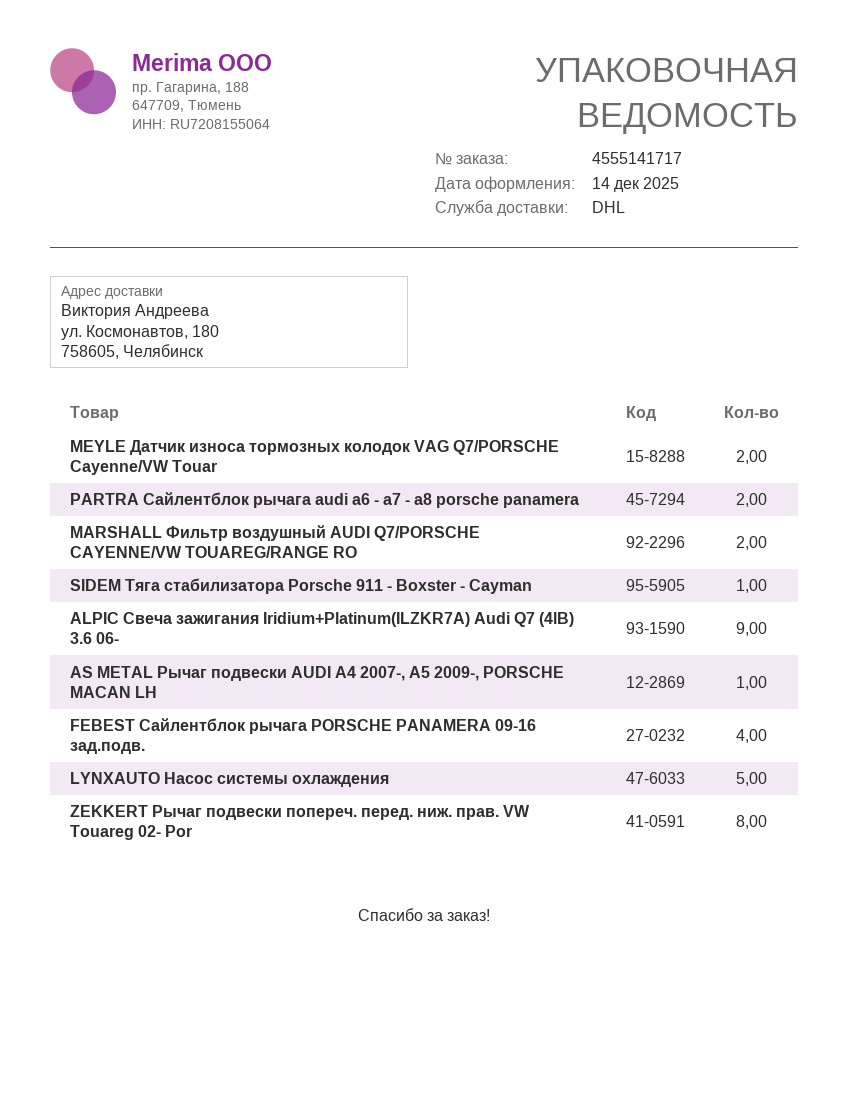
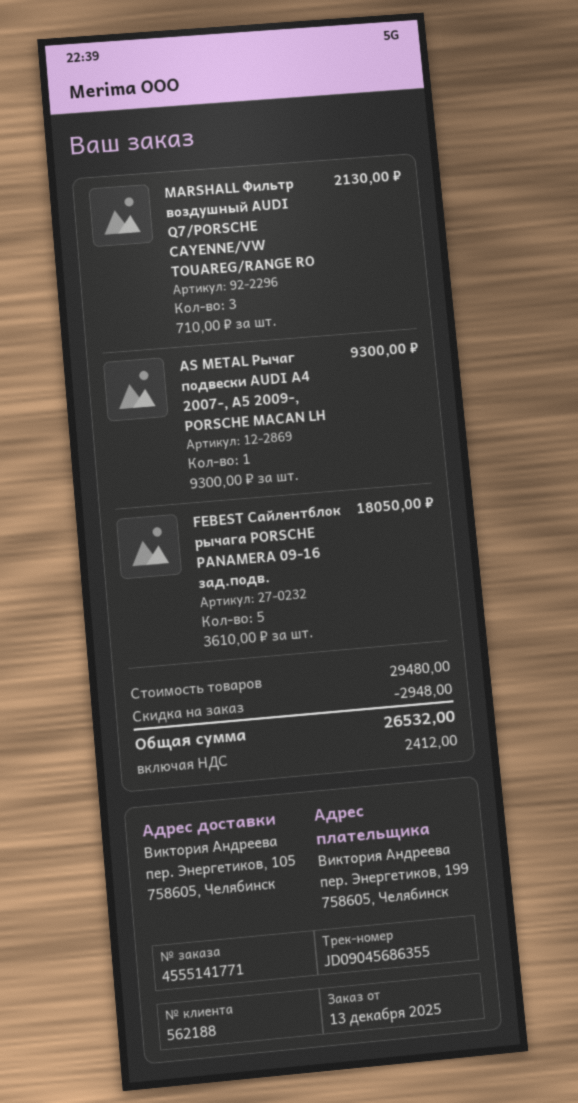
order number: 4555141717 -> 4555141771
order date: 2025-12-14 -> 2025-12-13
ship to: ул. Космонавтов, 180, 758605, Челябинск -> пер. Энергетиков, 105, 758605, Челябинск
MEYLE Датчик износа тормозных колодок VAG Q7/PORSCHE Cayenne/VW Touar: 2 -> none
PARTRA Сайлентблок рычага audi a6 - a7 - a8 porsche panamera: 2 -> none
MARSHALL Фильтр воздушный AUDI Q7/PORSCHE CAYENNE/VW TOUAREG/RANGE RO: 2 -> 3
SIDEM Тяга стабилизатора Porsche 911 - Boxster - Cayman: 1 -> none
ALPIC Свеча зажигания Iridium+Platinum(ILZKR7A) Audi Q7 (4lB) 3.6 06-: 9 -> none
FEBEST Сайлентблок рычага PORSCHE PANAMERA 09-16 зад.подв.: 4 -> 5
LYNXAUTO Насос системы охлаждения: 5 -> none
ZEKKERT Рычаг подвески попереч. перед. ниж. прав. VW Touareg 02- Por: 8 -> none

